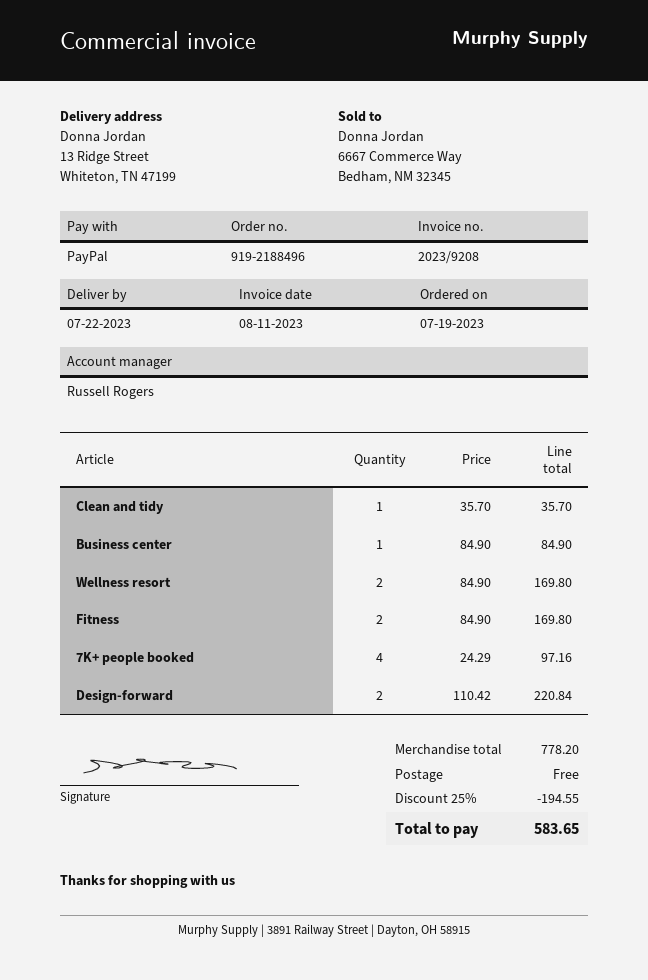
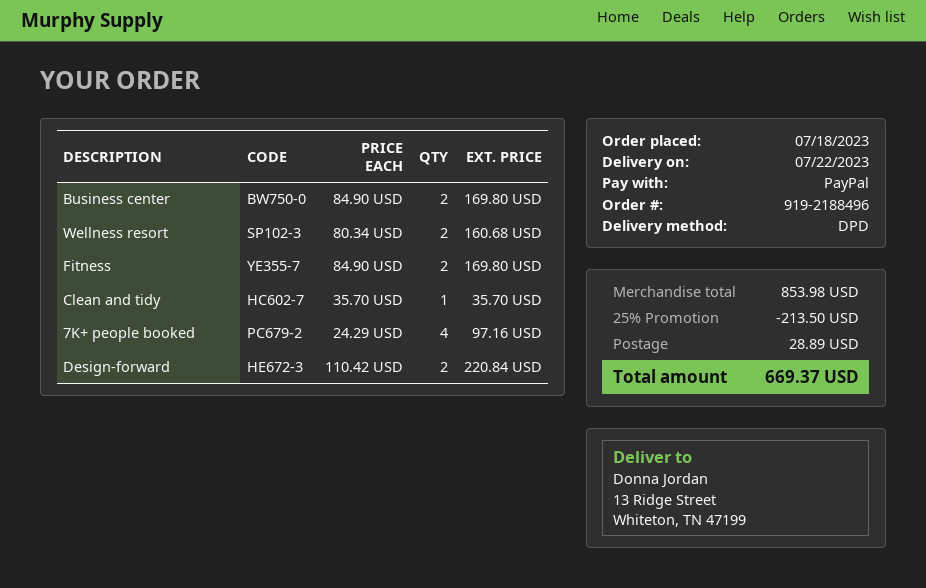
order date: 2023-07-19 -> 2023-07-18
Business center: 1 x 84.90 = 84.90 -> 2 x 84.90 = 169.80
Wellness resort: 2 x 84.90 = 169.80 -> 2 x 80.34 = 160.68
subtotal: 778.20 -> 853.98
discount: 25% = 194.55 -> 25% = 213.50
shipping: 0.00 -> 28.89
total: 583.65 -> 669.37

